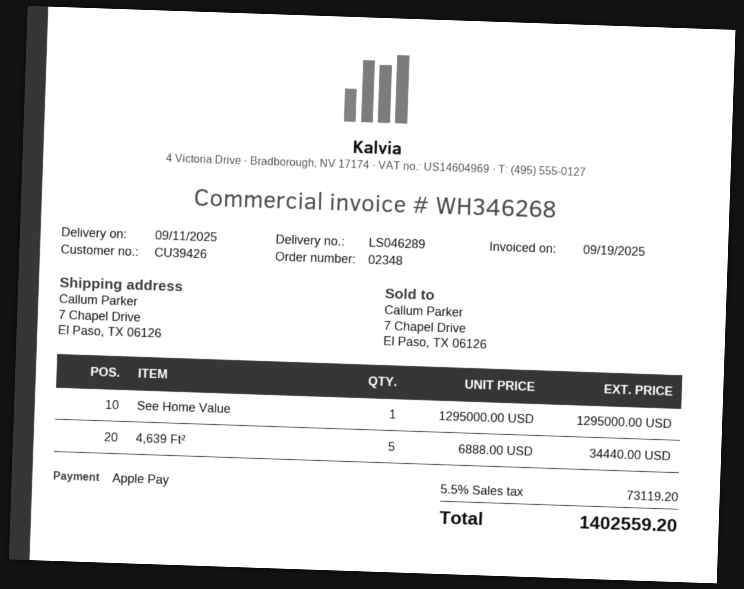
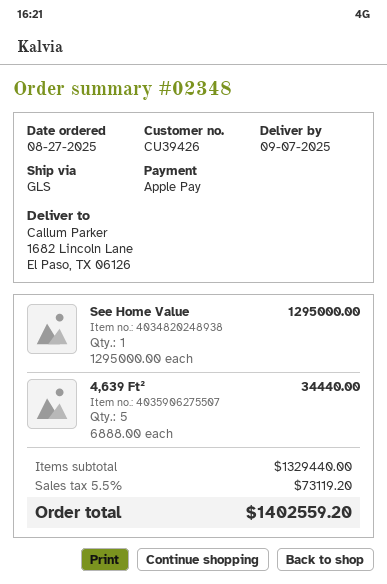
delivery date: 2025-09-11 -> 2025-09-07
ship to: 7 Chapel Drive, El Paso, TX 06126 -> 1682 Lincoln Lane, El Paso, TX 06126

